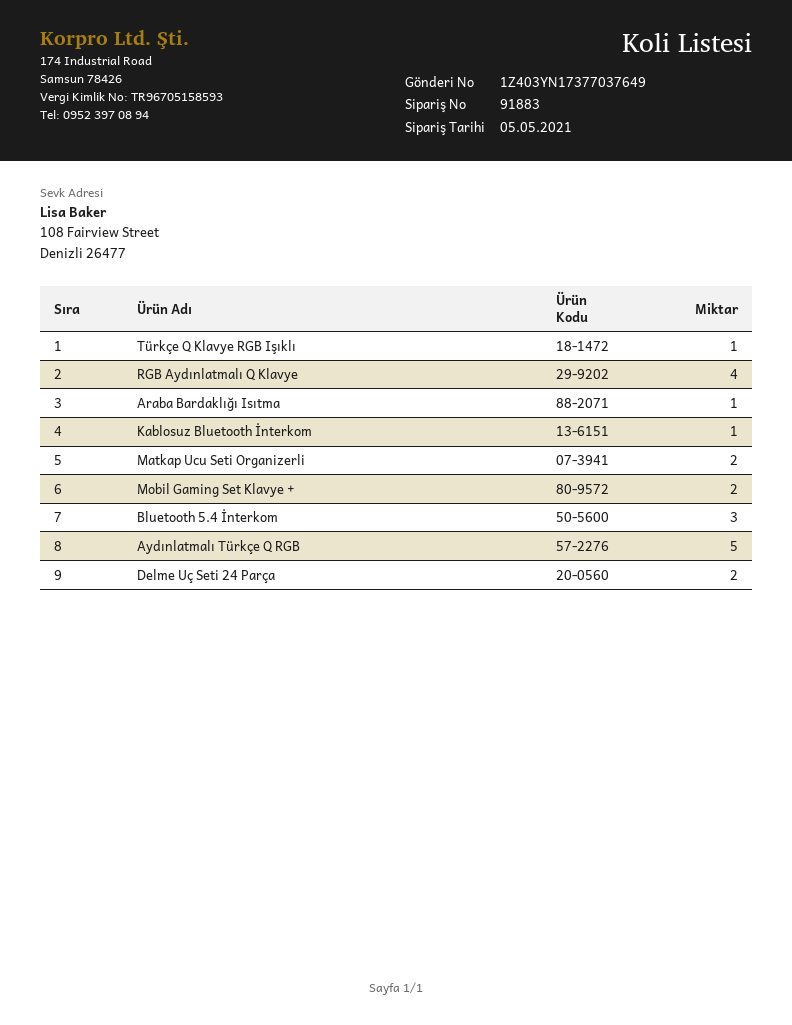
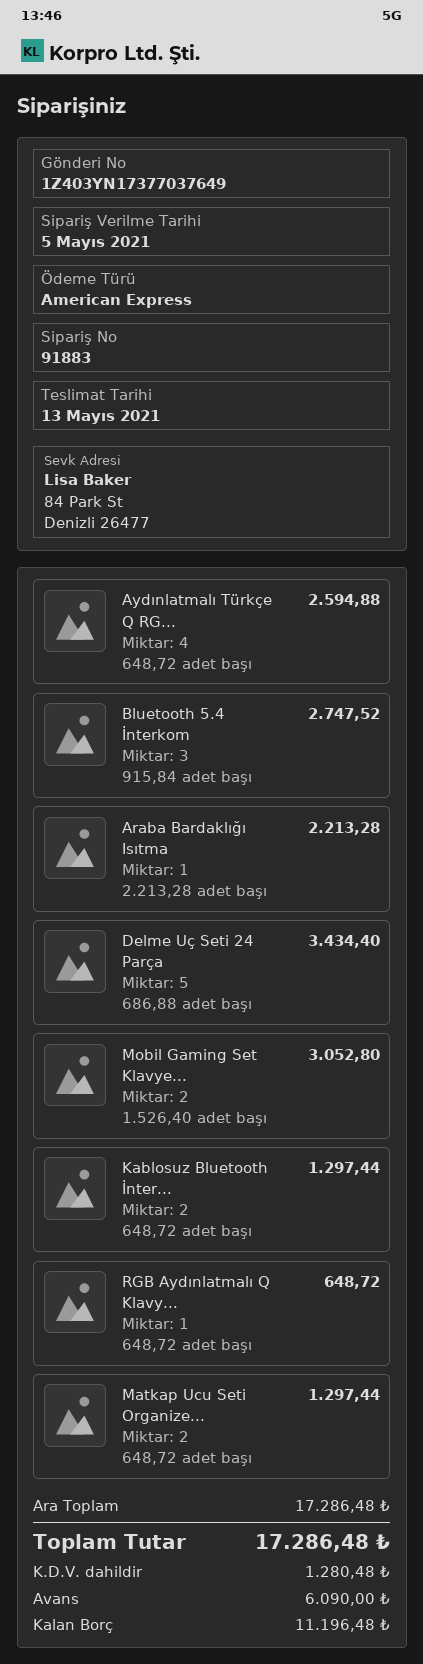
ship to: 108 Fairview Street, Denizli 26477 -> 84 Park St, Denizli 26477
Türkçe Q Klavye RGB Işıklı: 1 -> none
RGB Aydınlatmalı Q Klavye: 4 -> 1
Kablosuz Bluetooth İnterkom: 1 -> 2
Aydınlatmalı Türkçe Q RGB: 5 -> 4
Delme Uç Seti 24 Parça: 2 -> 5

